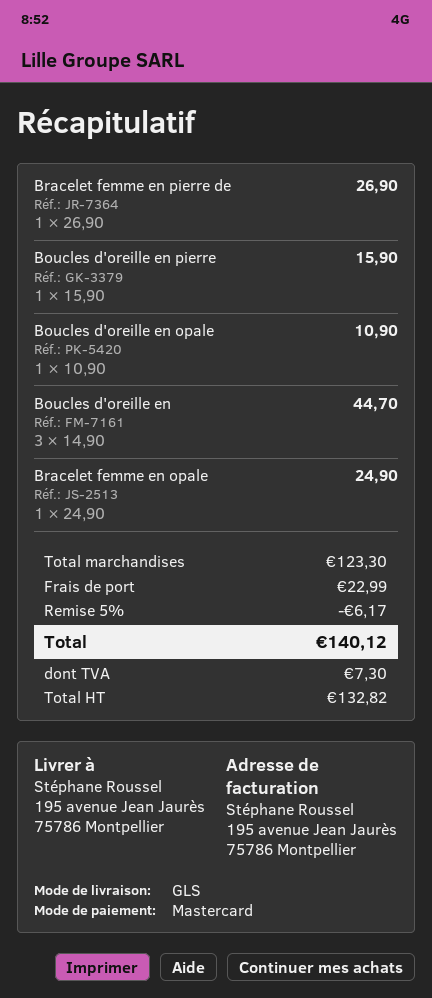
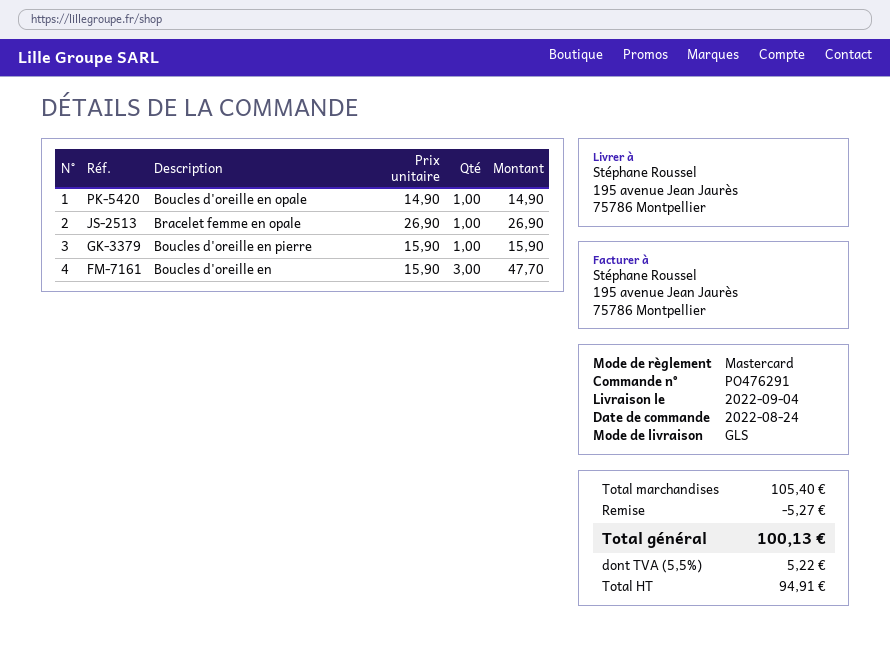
Bracelet femme en pierre de: 1 x 26.90 = 26.90 -> none
Boucles d'oreille en opale: 1 x 10.90 = 10.90 -> 1 x 14.90 = 14.90
Boucles d'oreille en: 3 x 14.90 = 44.70 -> 3 x 15.90 = 47.70
Bracelet femme en opale: 1 x 24.90 = 24.90 -> 1 x 26.90 = 26.90
subtotal: 123.30 -> 105.40
discount: 6.17 -> 5.27
shipping: 22.99 -> none
net: 132.82 -> 94.91
tax: 7.30 -> 5.22
total: 140.12 -> 100.13

